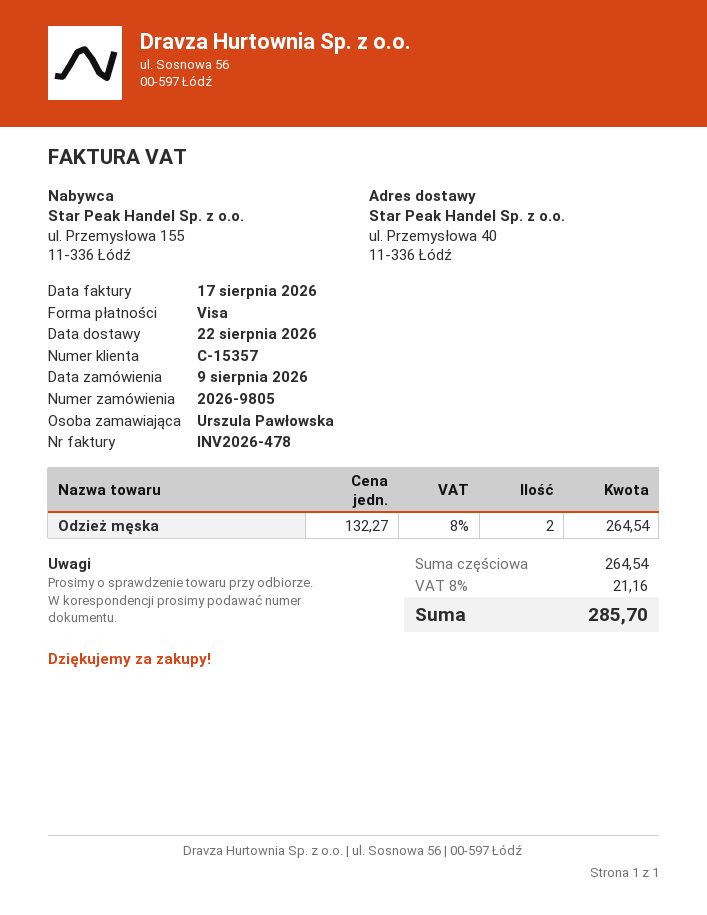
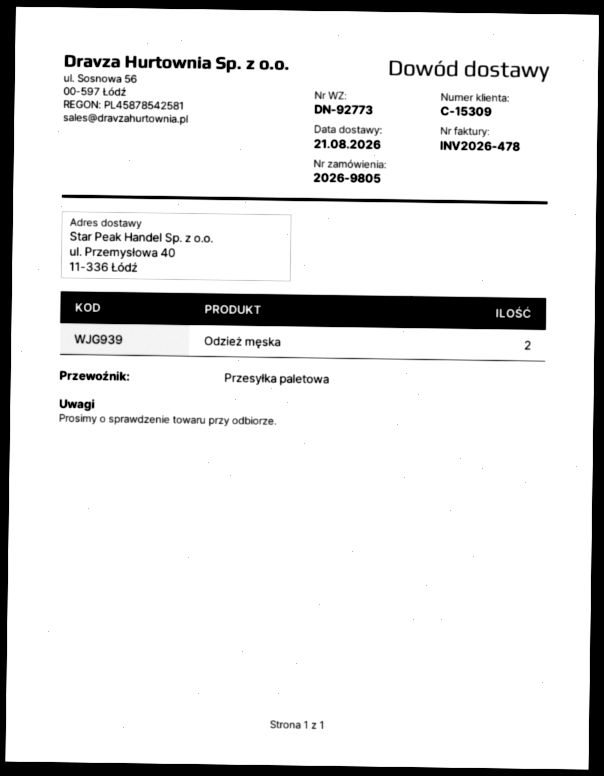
delivery date: 2026-08-22 -> 2026-08-21
customer number: C-15357 -> C-15309

